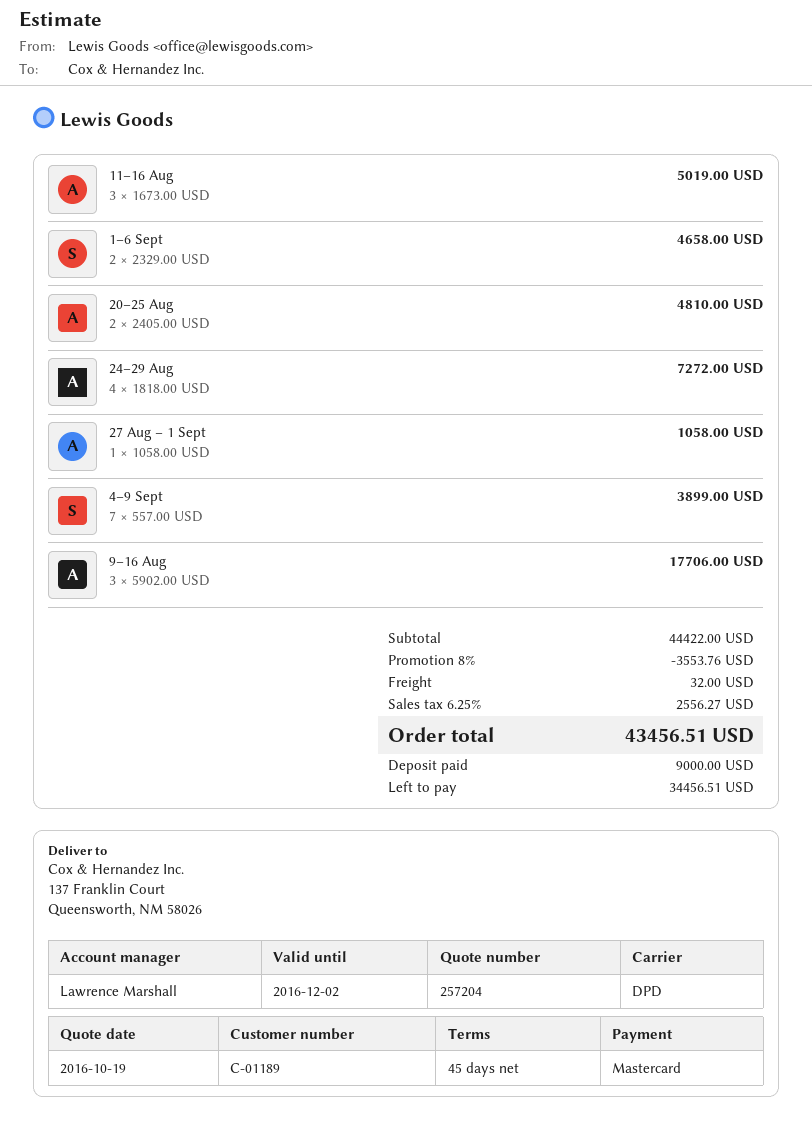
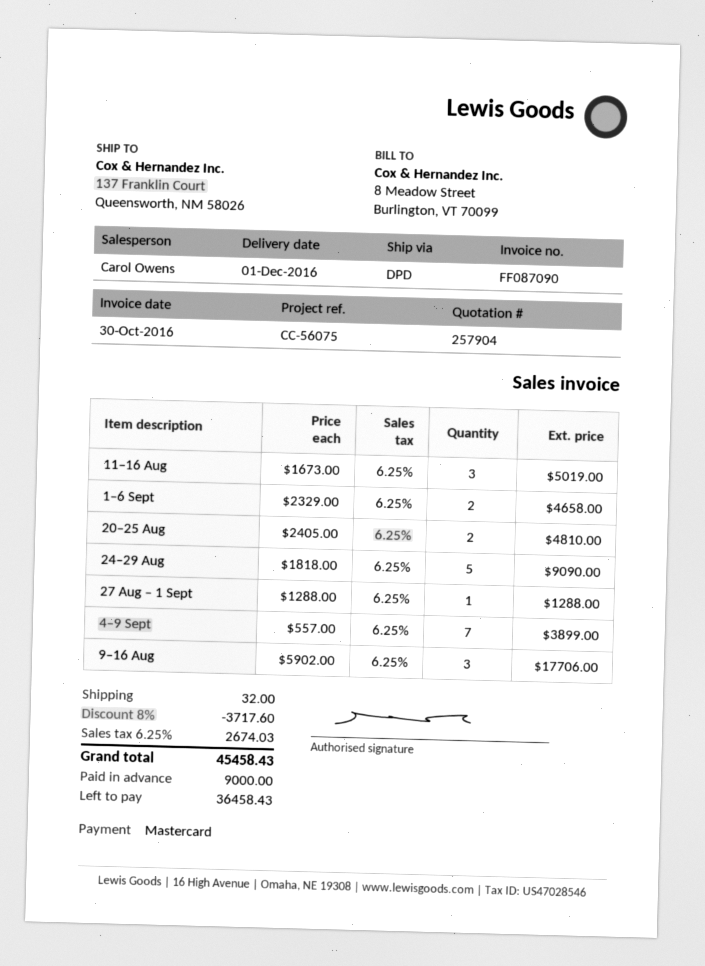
quote number: 257204 -> 257904
sales rep: Lawrence Marshall -> Carol Owens
24–29 Aug: 4 x 1818.00 = 7272.00 -> 5 x 1818.00 = 9090.00
27 Aug – 1 Sept: 1 x 1058.00 = 1058.00 -> 1 x 1288.00 = 1288.00
discount: 8% = 3553.76 -> 8% = 3717.60
tax: 6.25% = 2556.27 -> 6.25% = 2674.03
total: 43456.51 -> 45458.43
balance: 34456.51 -> 36458.43

